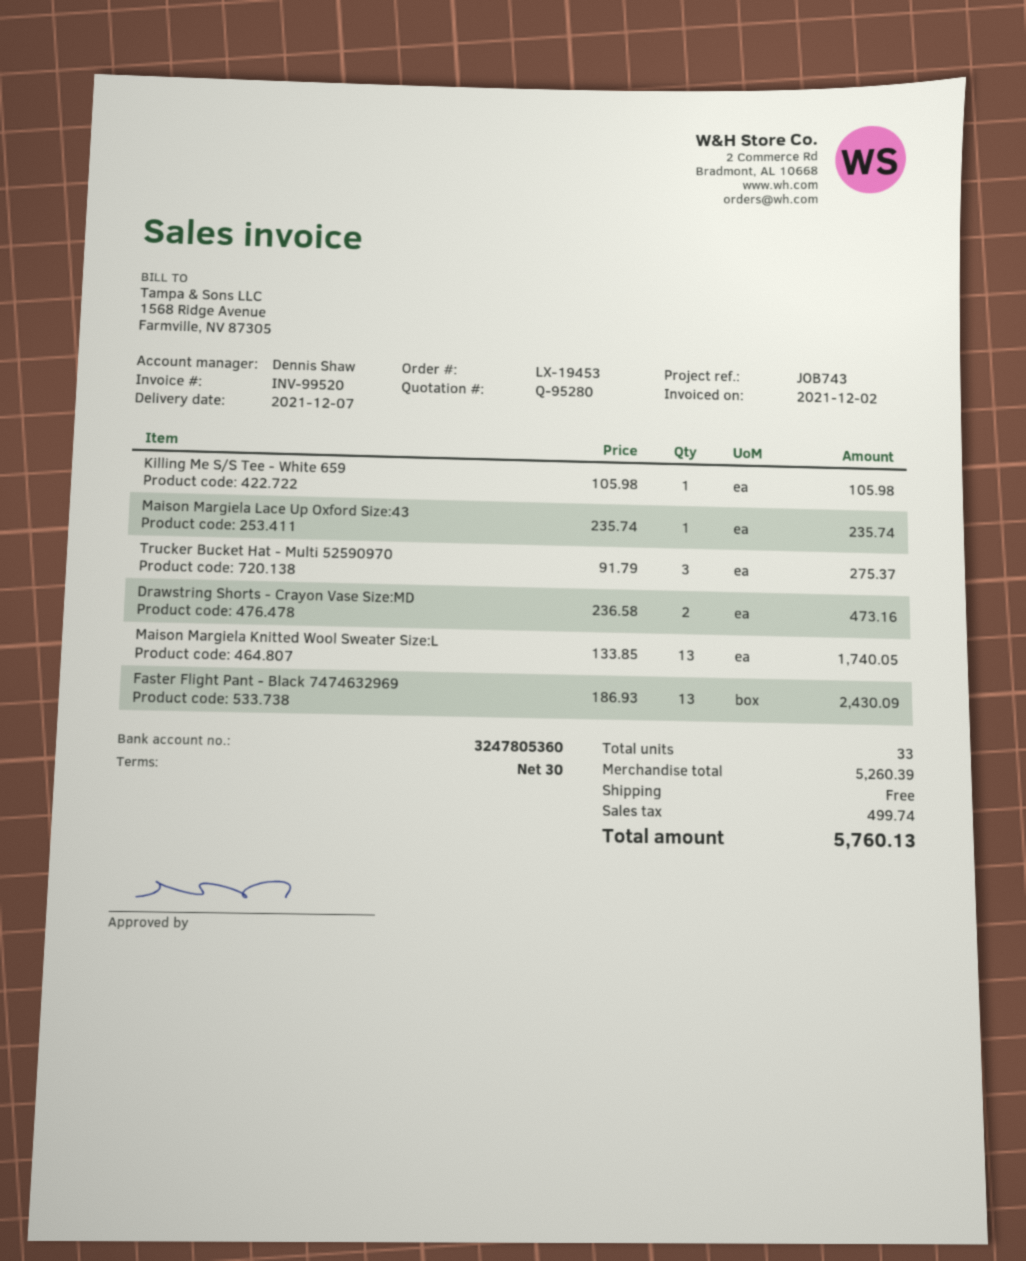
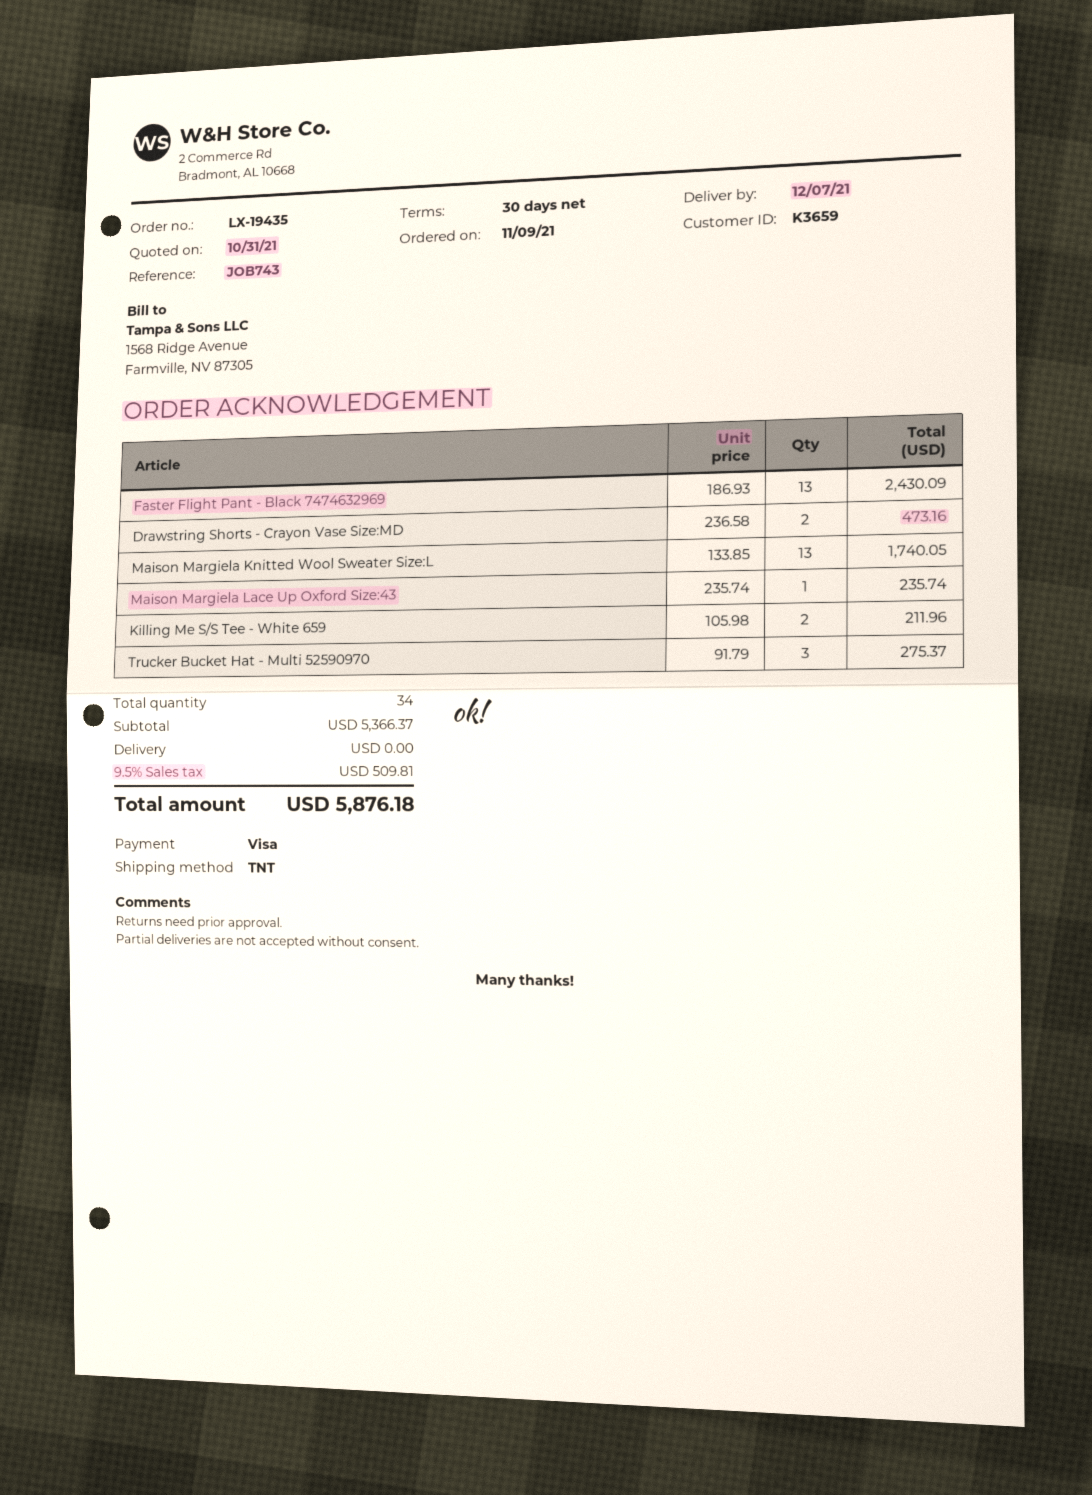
order number: LX-19453 -> LX-19435
Killing Me S/S Tee - White 659: 1 x 105.98 = 105.98 -> 2 x 105.98 = 211.96
total quantity: 33 -> 34
subtotal: 5260.39 -> 5366.37
tax: 499.74 -> 509.81
total: 5760.13 -> 5876.18

